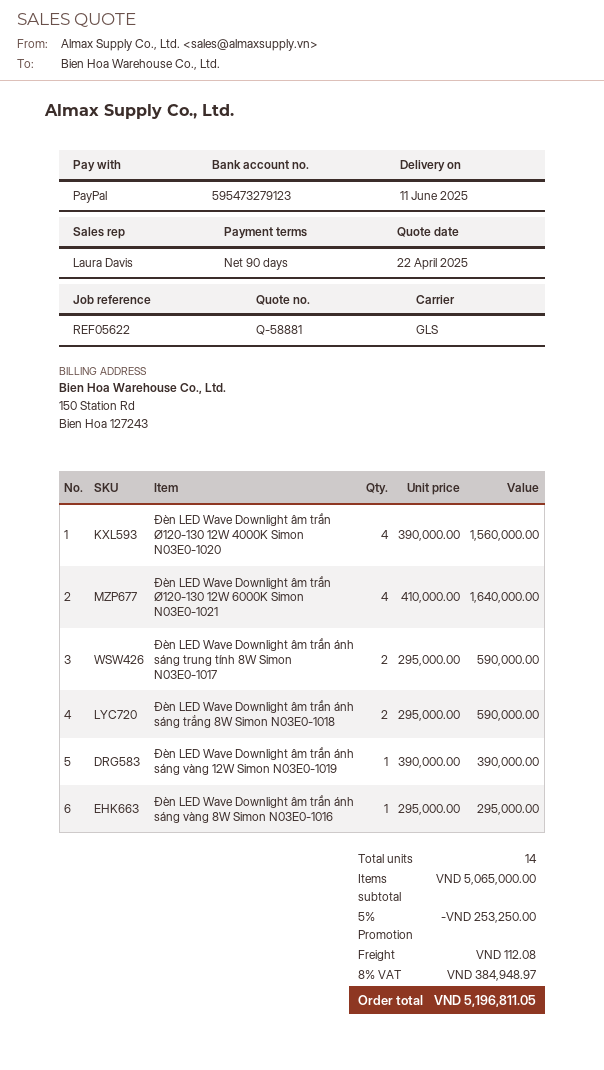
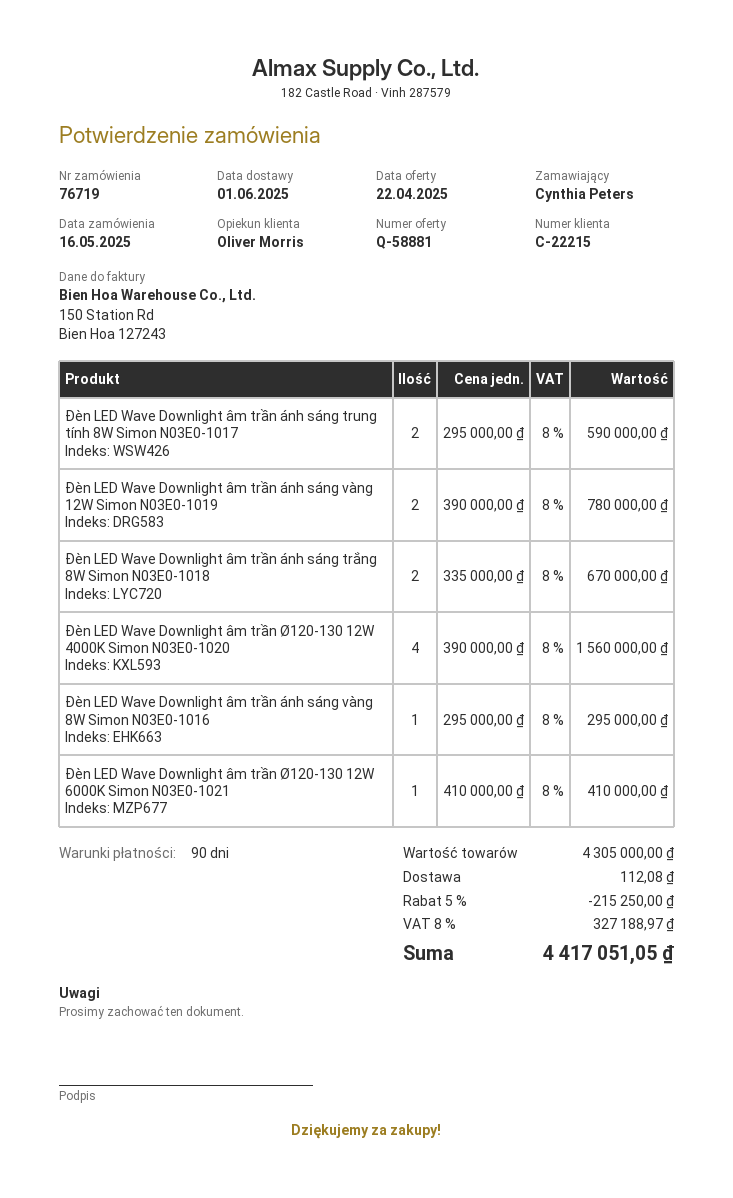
delivery date: 2025-06-11 -> 2025-06-01
sales rep: Laura Davis -> Oliver Morris
Đèn LED Wave Downlight âm trần Ø120-130 12W 6000K Simon N03E0-1021: 4 x 410000.00 = 1640000.00 -> 1 x 410000.00 = 410000.00
Đèn LED Wave Downlight âm trần ánh sáng trắng 8W Simon N03E0-1018: 2 x 295000.00 = 590000.00 -> 2 x 335000.00 = 670000.00
Đèn LED Wave Downlight âm trần ánh sáng vàng 12W Simon N03E0-1019: 1 x 390000.00 = 390000.00 -> 2 x 390000.00 = 780000.00
subtotal: 5065000.00 -> 4305000.00
discount: 5% = 253250.00 -> 5% = 215250.00
tax: 8% = 384948.97 -> 8% = 327188.97
total: 5196811.05 -> 4417051.05

